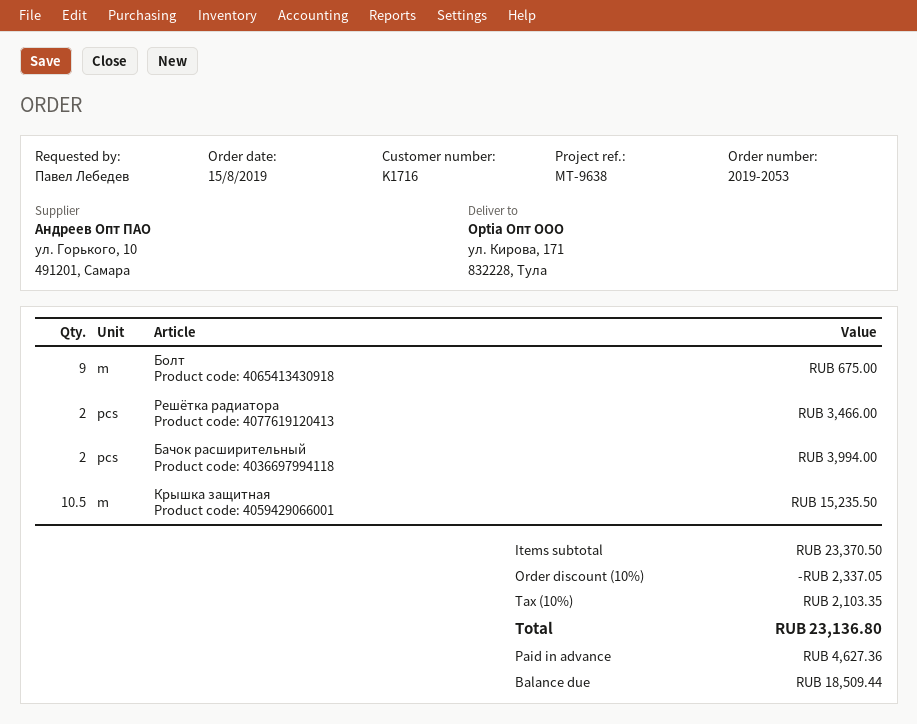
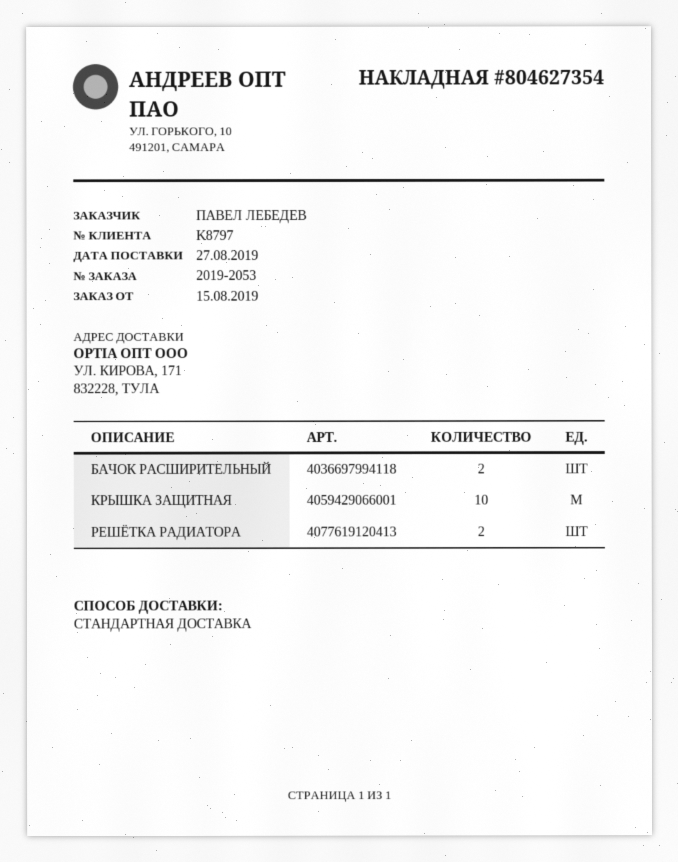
customer number: K1716 -> K8797
Болт: 9 -> none
Крышка защитная: 10.5 -> 10

